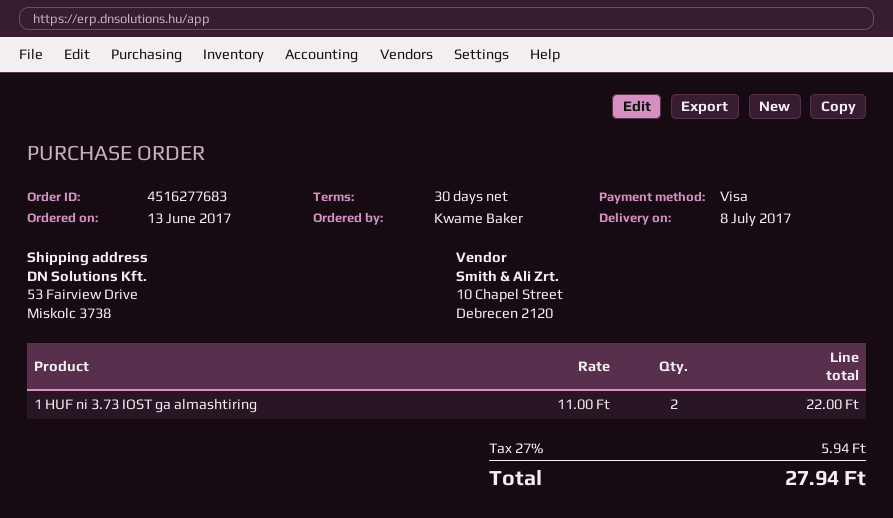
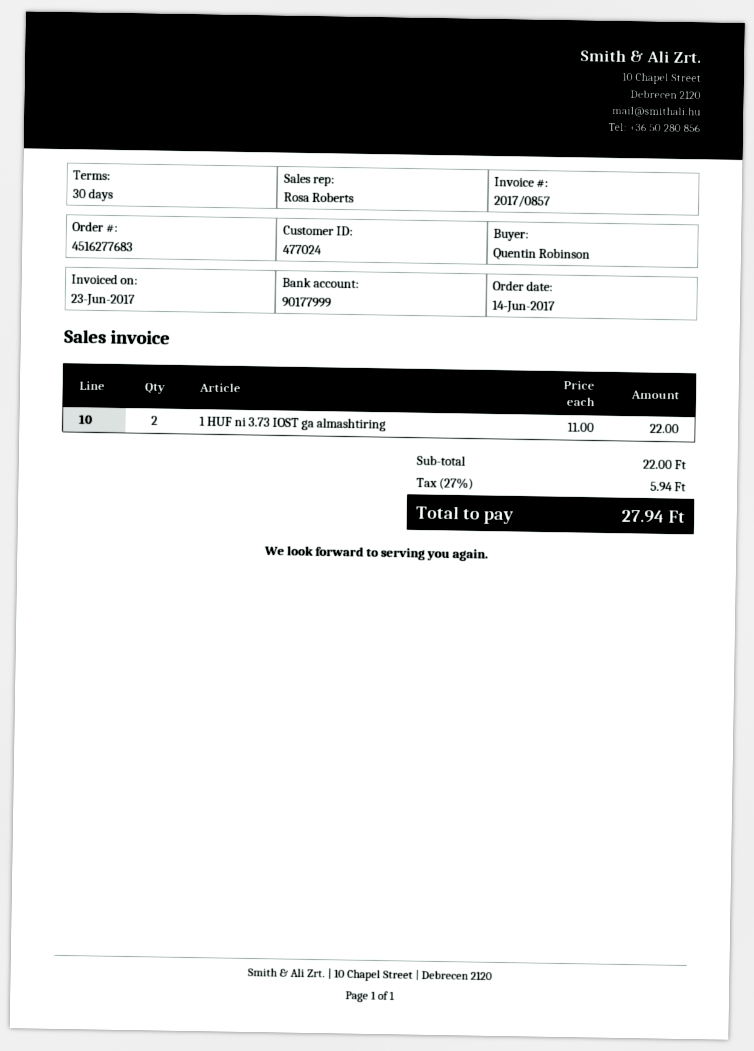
order date: 2017-06-13 -> 2017-06-14
ordered by: Kwame Baker -> Quentin Robinson

